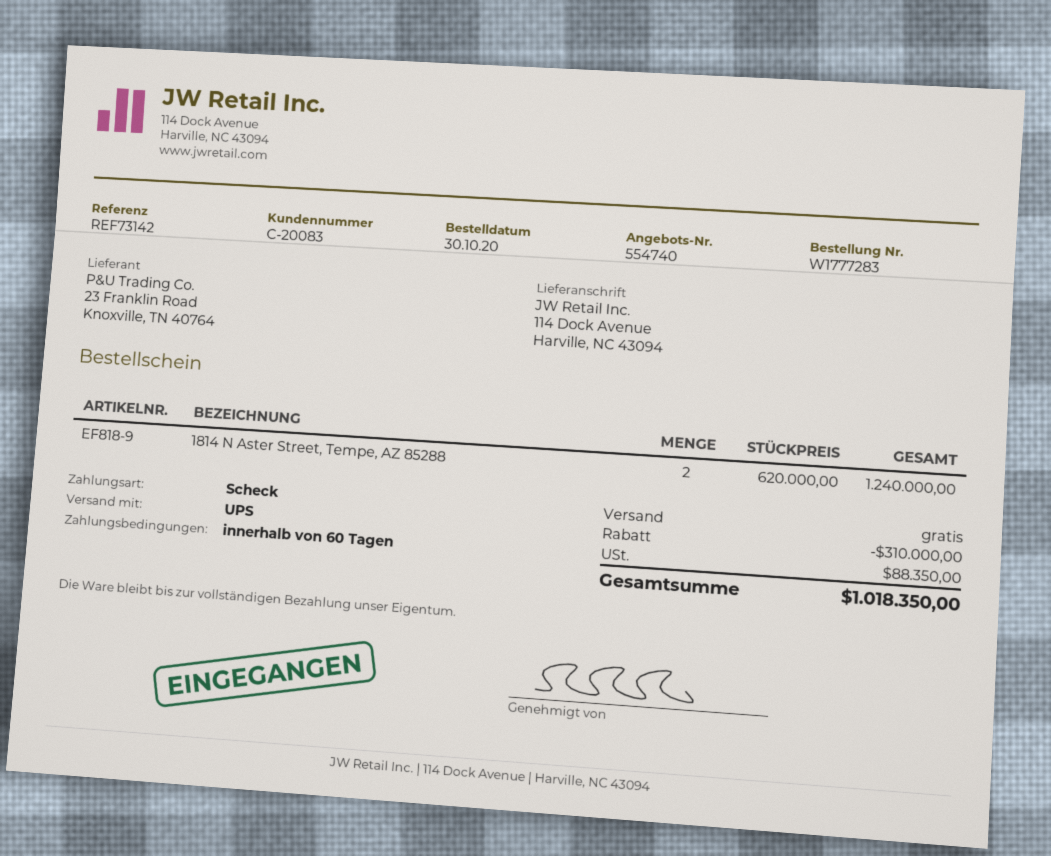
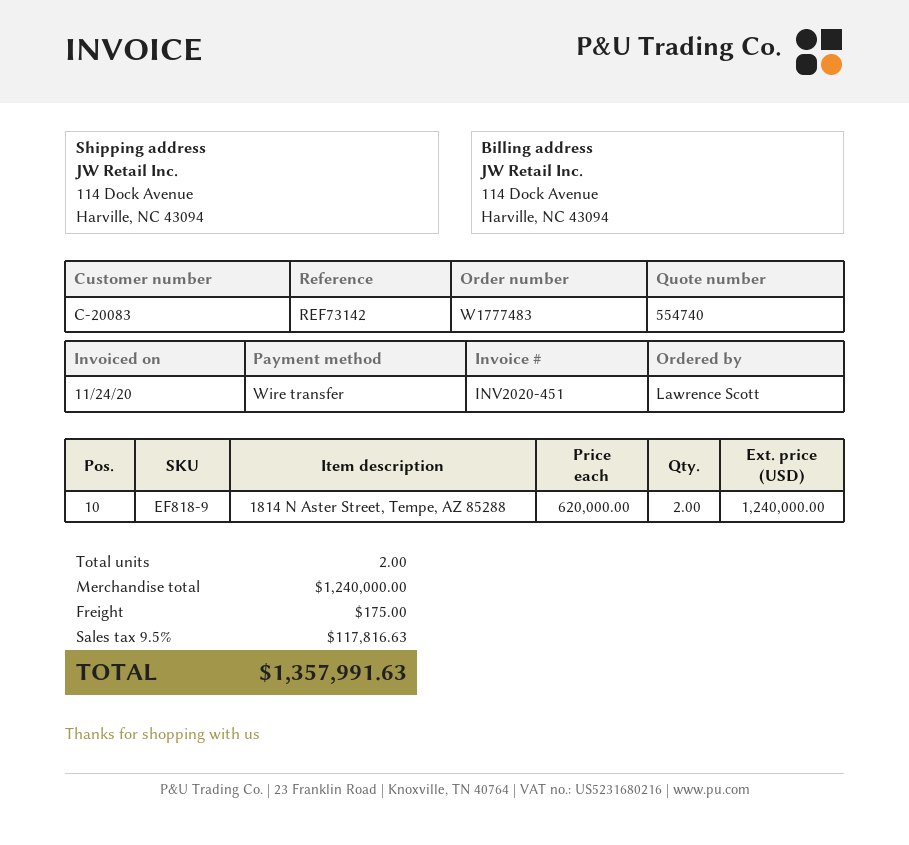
order number: W1777283 -> W1777483
payment method: cheque -> bank transfer
discount: 310000.00 -> none
shipping: 0.00 -> 175.00
tax: 88350.00 -> 117816.63
total: 1018350.00 -> 1357991.63

